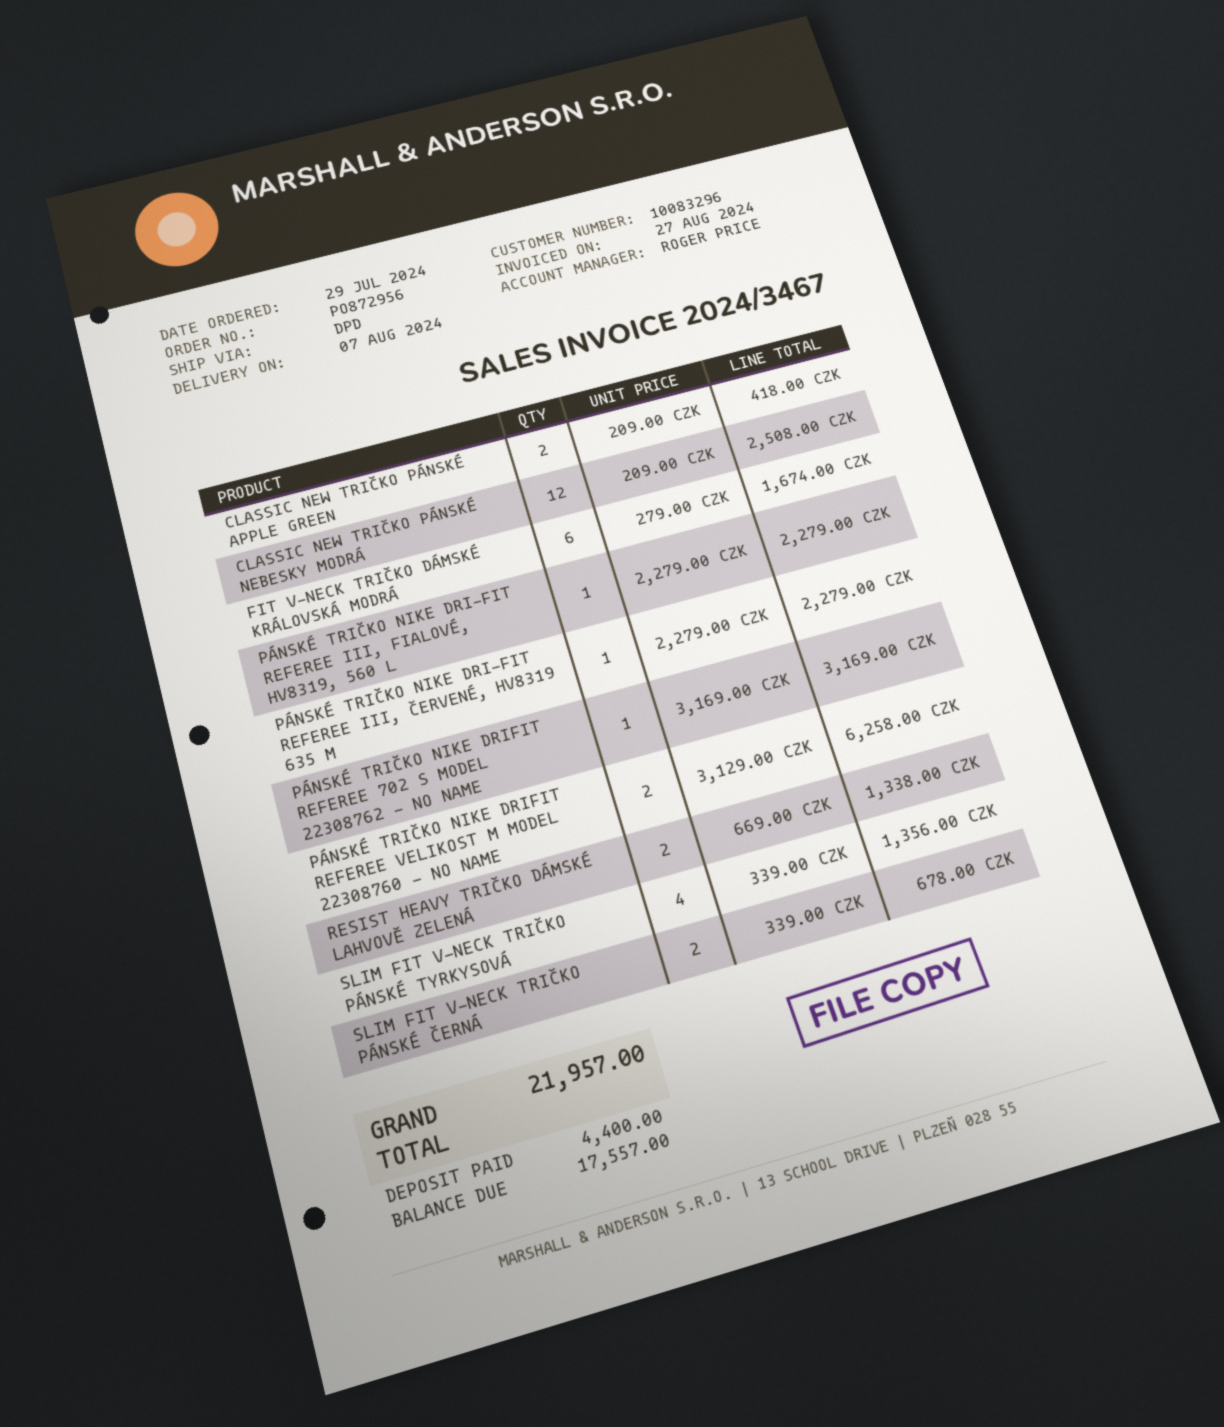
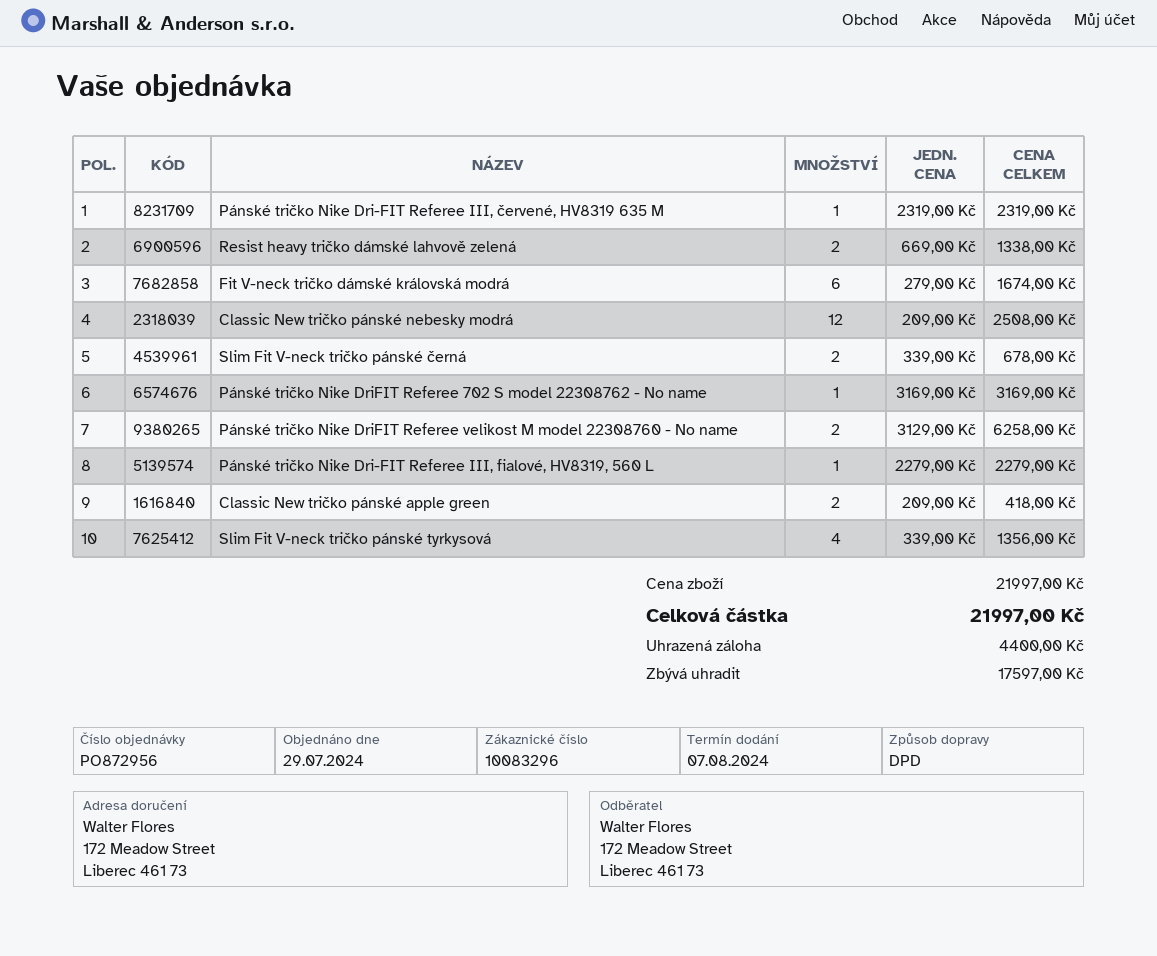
PÁNSKÉ TRIČKO NIKE DRI-FIT REFEREE III, ČERVENÉ, HV8319 635 M: 1 x 2279.00 = 2279.00 -> 1 x 2319.00 = 2319.00
total: 21957.00 -> 21997.00
balance: 17557.00 -> 17597.00

